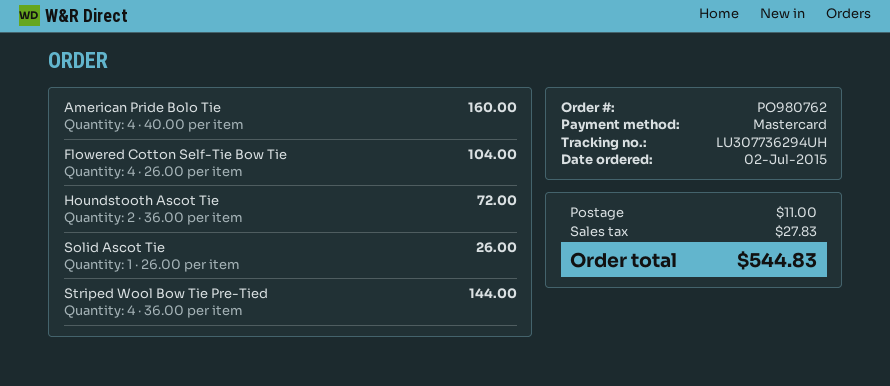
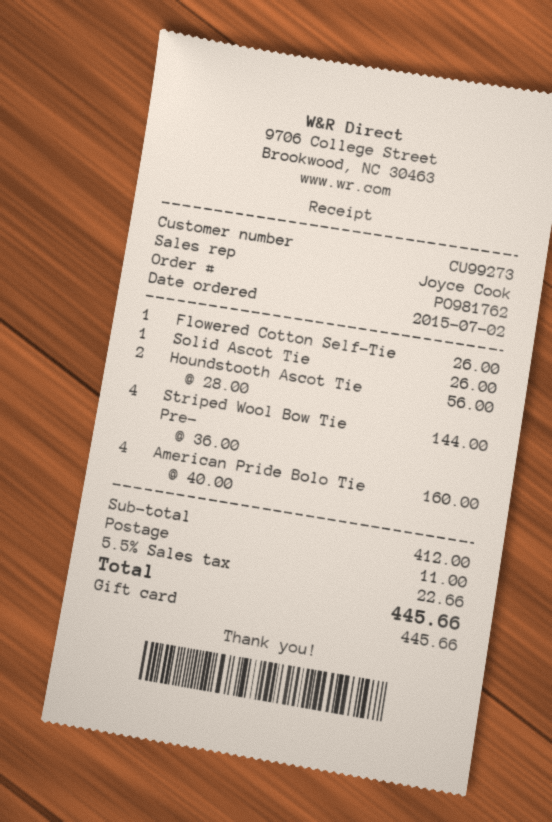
order number: PO980762 -> PO981762
payment method: Mastercard -> gift card
Flowered Cotton Self-Tie Bow Tie: 4 x 26.00 = 104.00 -> 1 x 26.00 = 26.00
Houndstooth Ascot Tie: 2 x 36.00 = 72.00 -> 2 x 28.00 = 56.00
tax: 27.83 -> 22.66
total: 544.83 -> 445.66

